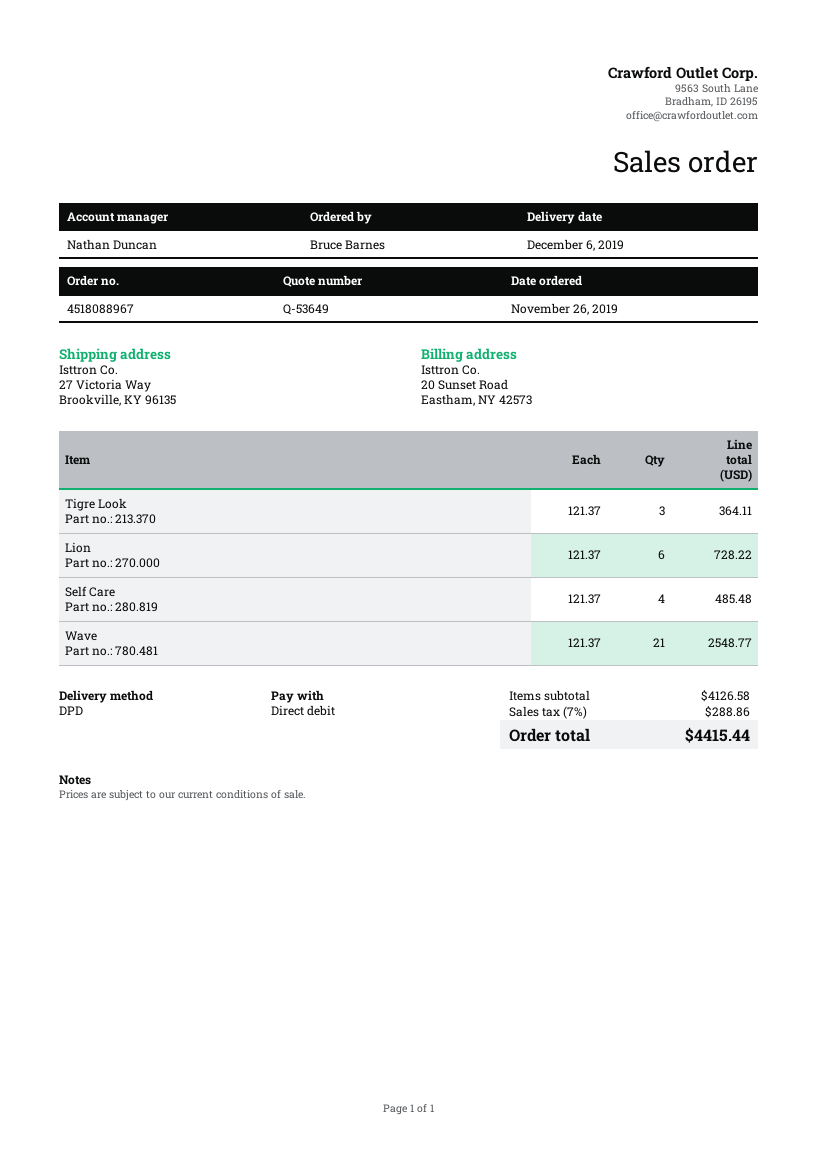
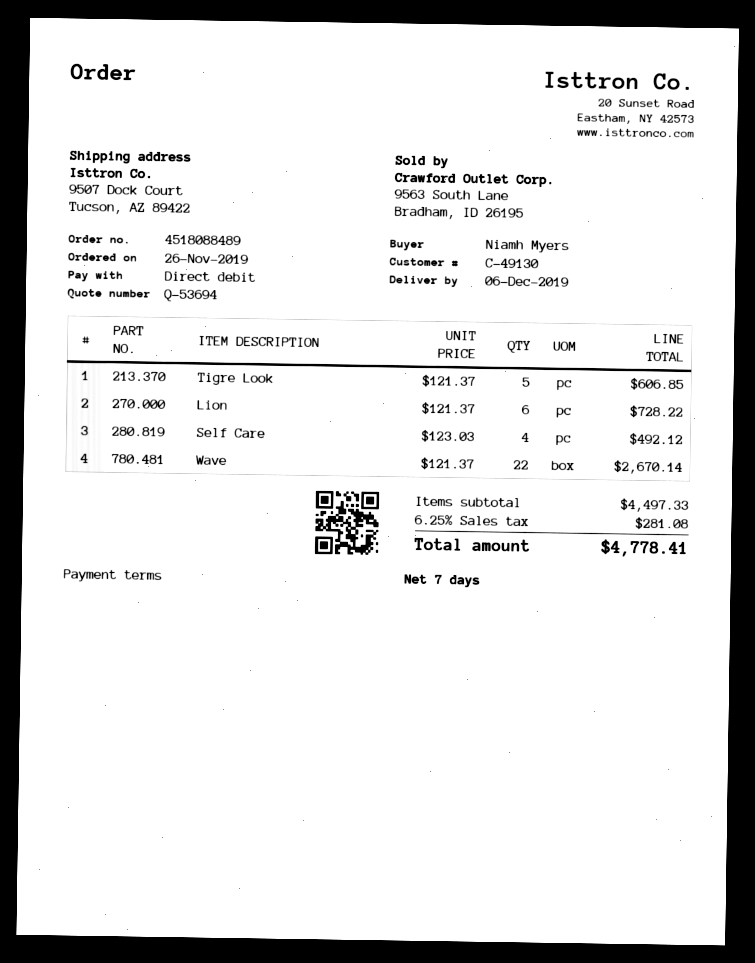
quote number: Q-53649 -> Q-53694
order number: 4518088967 -> 4518088489
ordered by: Bruce Barnes -> Niamh Myers
ship to: 27 Victoria Way, Brookville, KY 96135 -> 9507 Dock Court, Tucson, AZ 89422
Tigre Look: 3 x 121.37 = 364.11 -> 5 x 121.37 = 606.85
Self Care: 4 x 121.37 = 485.48 -> 4 x 123.03 = 492.12
Wave: 21 x 121.37 = 2548.77 -> 22 x 121.37 = 2670.14
subtotal: 4126.58 -> 4497.33
tax: 7% = 288.86 -> 6.25% = 281.08
total: 4415.44 -> 4778.41

